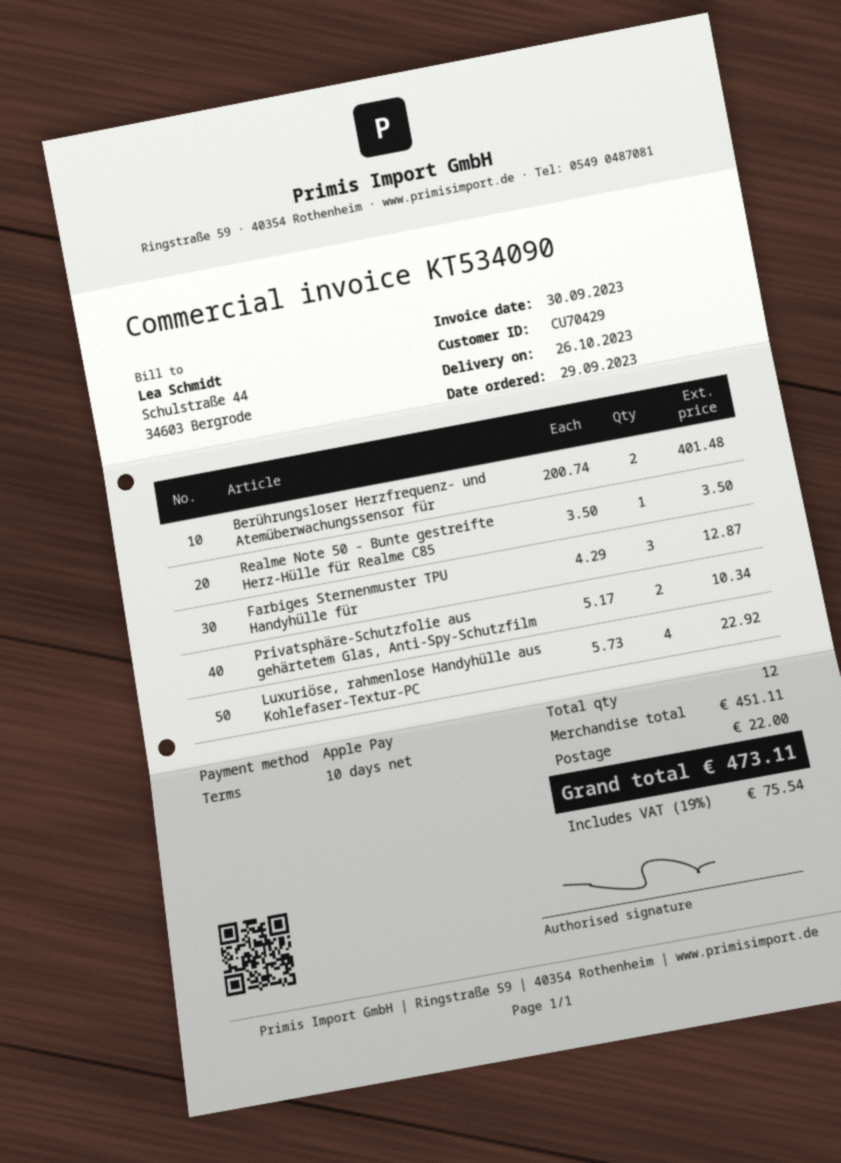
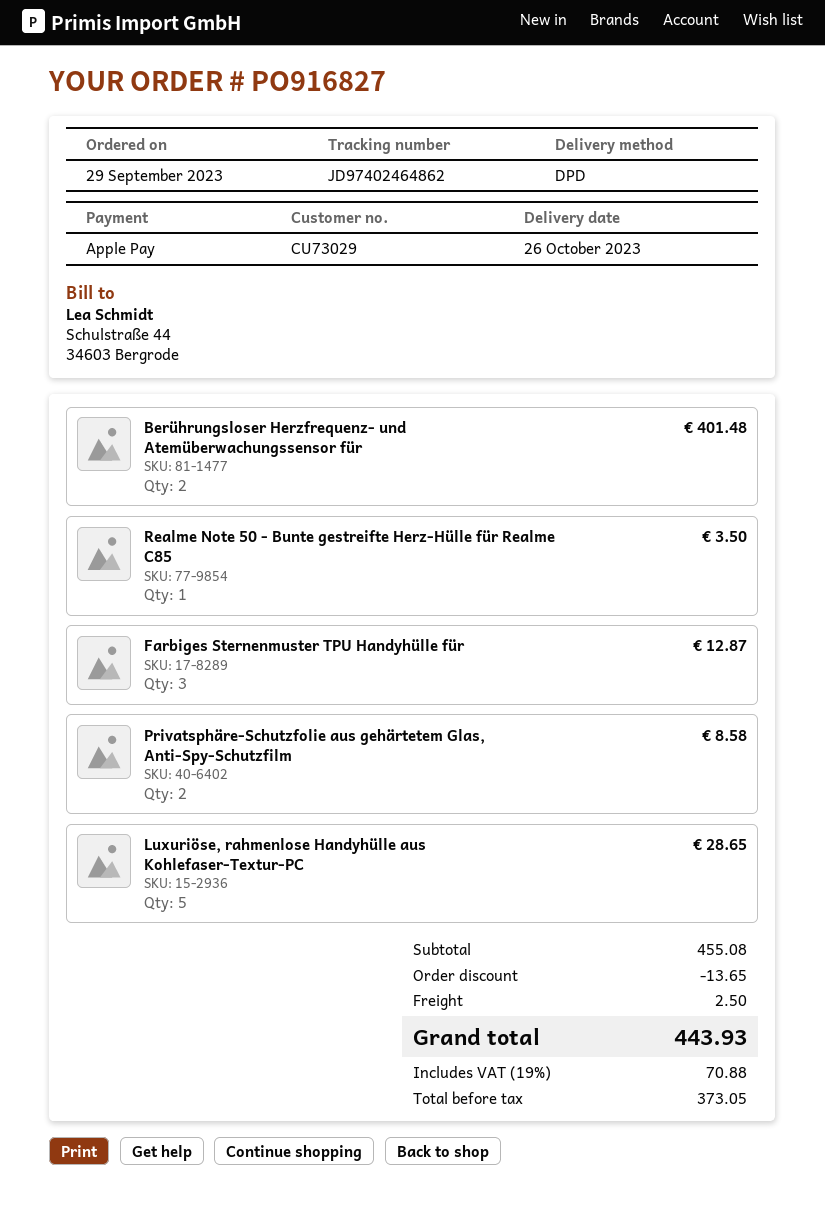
customer number: CU70429 -> CU73029
Privatsphäre-Schutzfolie aus gehärtetem Glas, Anti-Spy-Schutzfilm: 2 for 10.34 -> 2 for 8.58
Luxuriöse, rahmenlose Handyhülle aus Kohlefaser-Textur-PC: 4 for 22.92 -> 5 for 28.65
subtotal: 451.11 -> 455.08
discount: none -> 13.65
shipping: 22.00 -> 2.50
tax: 19% = 75.54 -> 19% = 70.88
total: 473.11 -> 443.93

